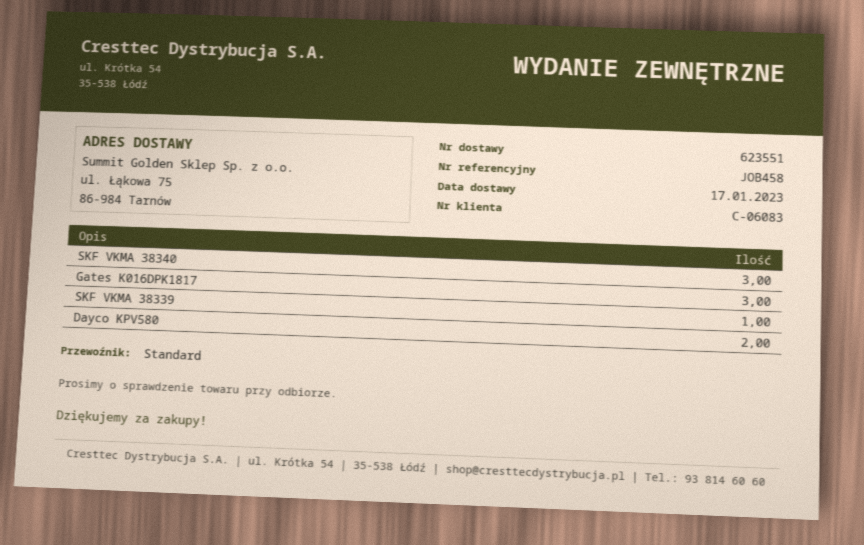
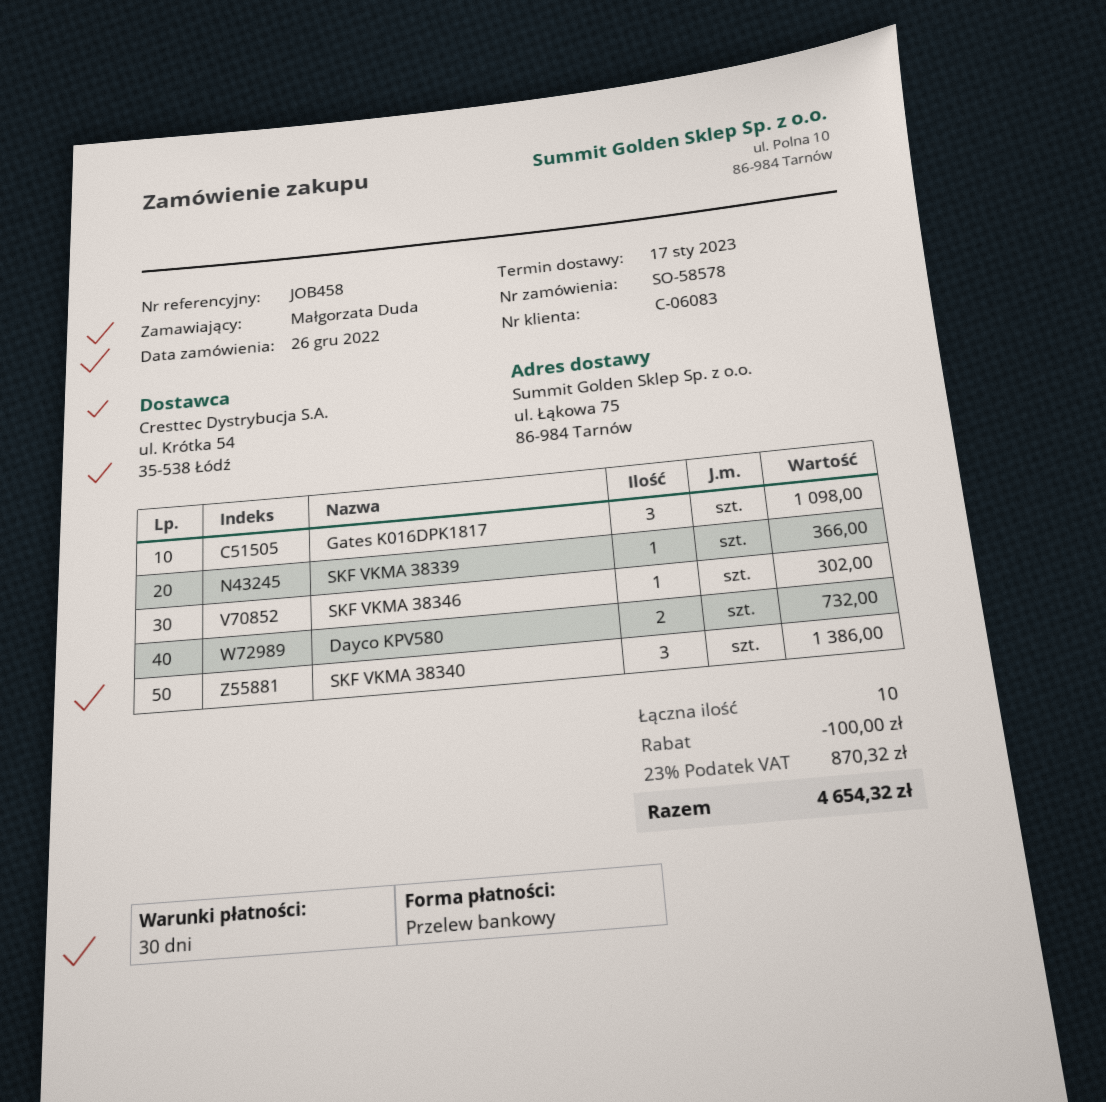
SKF VKMA 38346: none -> 1

